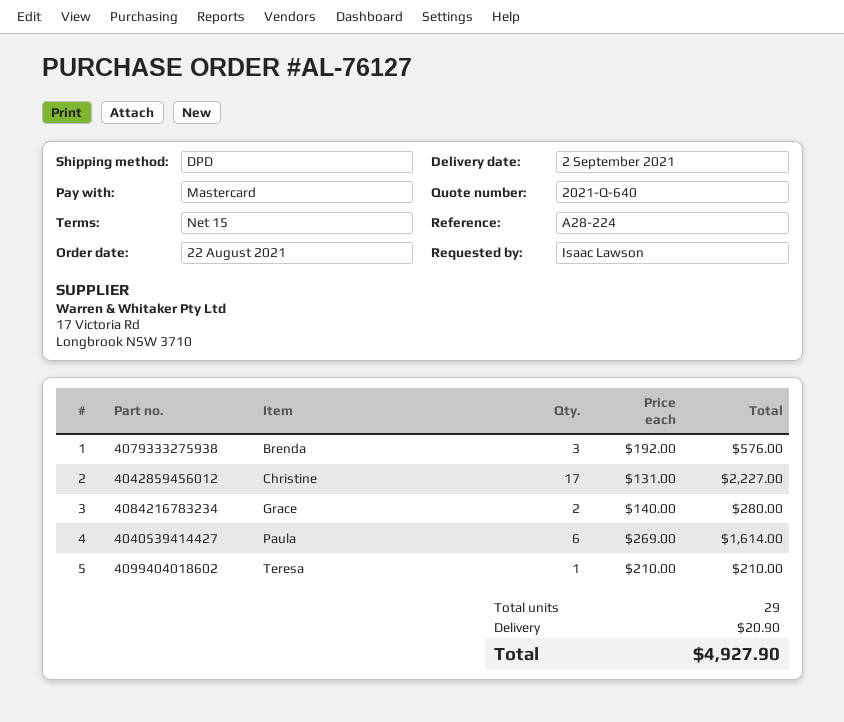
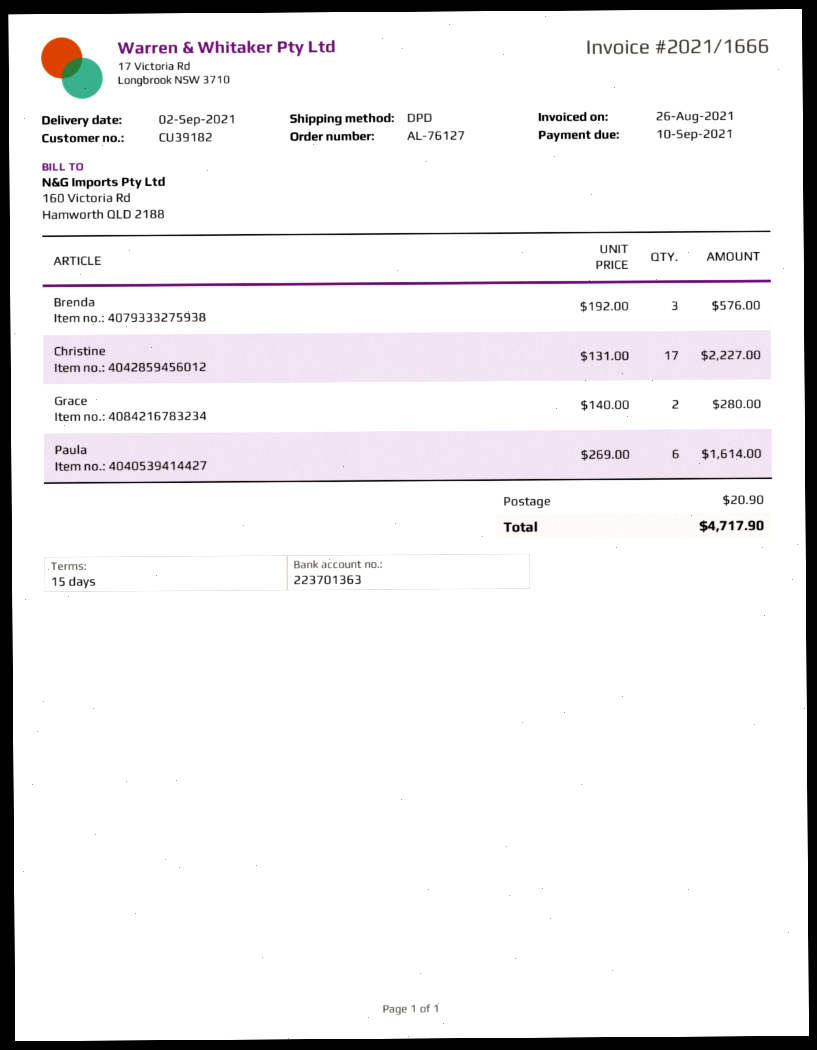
Teresa: 1 x 210.00 = 210.00 -> none
total: 4927.90 -> 4717.90

